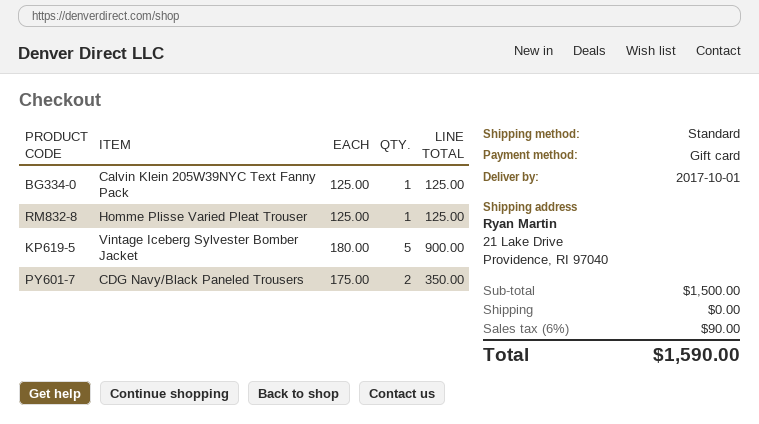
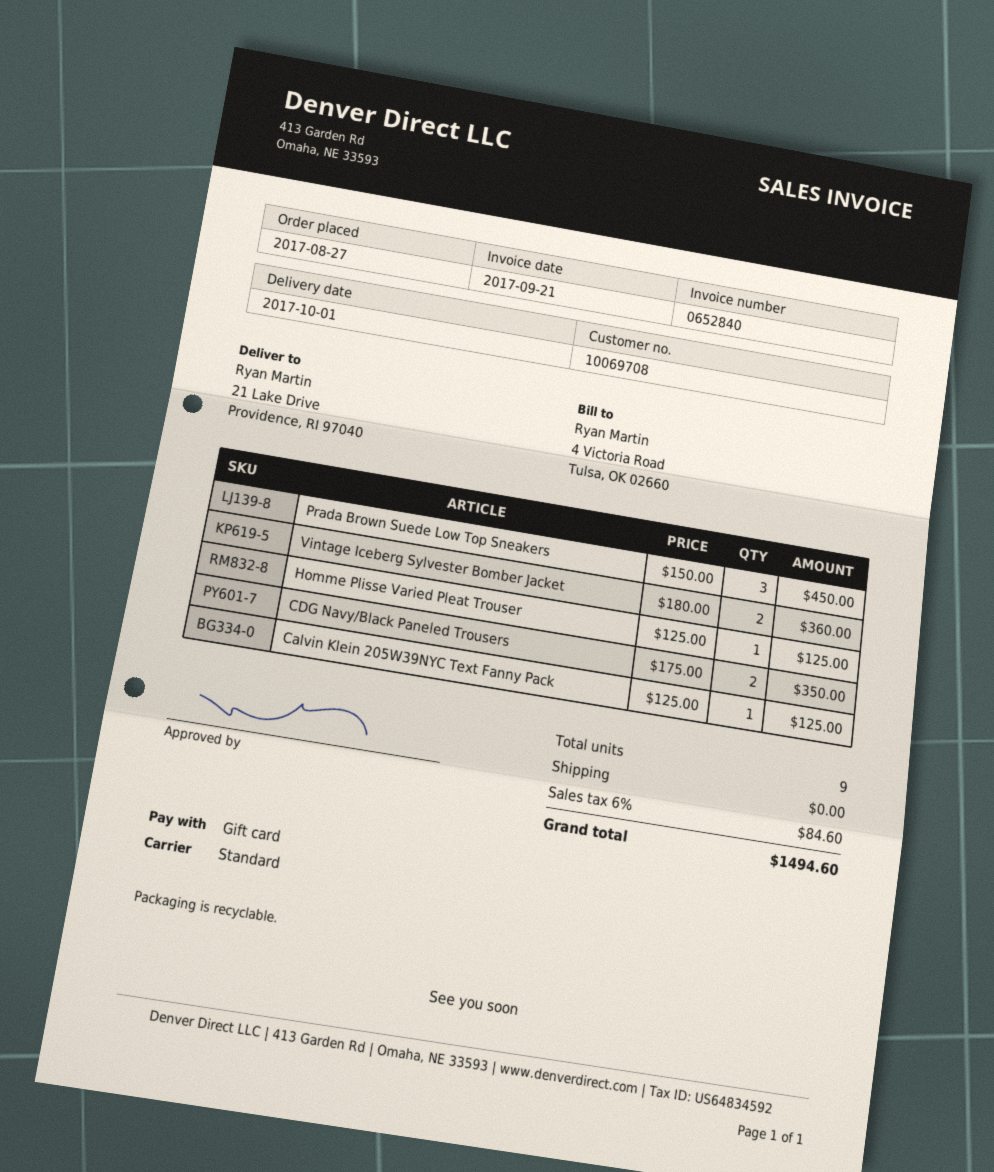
Vintage Iceberg Sylvester Bomber Jacket: 5 x 180.00 = 900.00 -> 2 x 180.00 = 360.00
Prada Brown Suede Low Top Sneakers: none -> 3 x 150.00 = 450.00
tax: 6% = 90.00 -> 6% = 84.60
total: 1590.00 -> 1494.60

